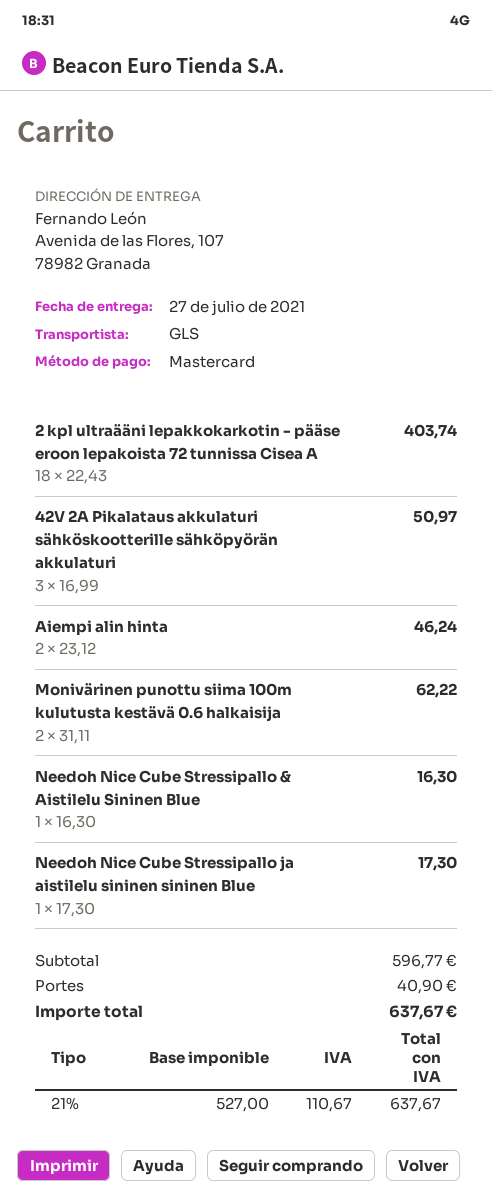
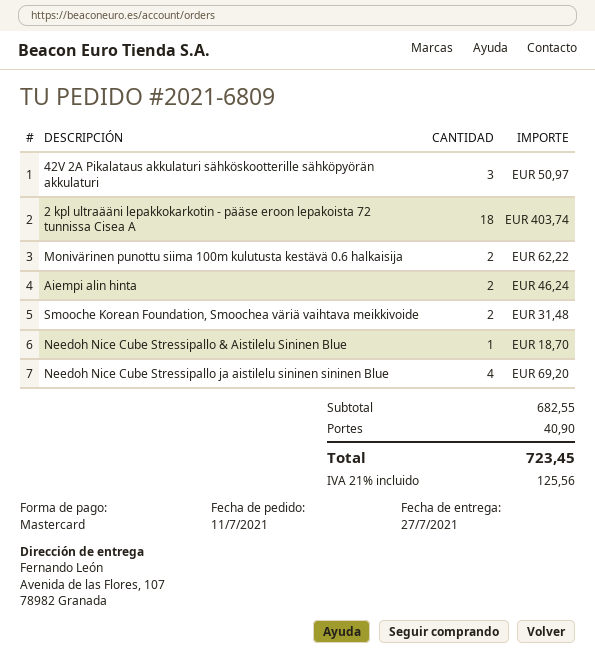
Needoh Nice Cube Stressipallo & Aistilelu Sininen Blue: 1 for 16.30 -> 1 for 18.70
Needoh Nice Cube Stressipallo ja aistilelu sininen sininen Blue: 1 for 17.30 -> 4 for 69.20
Smooche Korean Foundation, Smoochea väriä vaihtava meikkivoide: none -> 2 for 31.48
subtotal: 596.77 -> 682.55
tax: 21% = 110.67 -> 21% = 125.56
total: 637.67 -> 723.45

